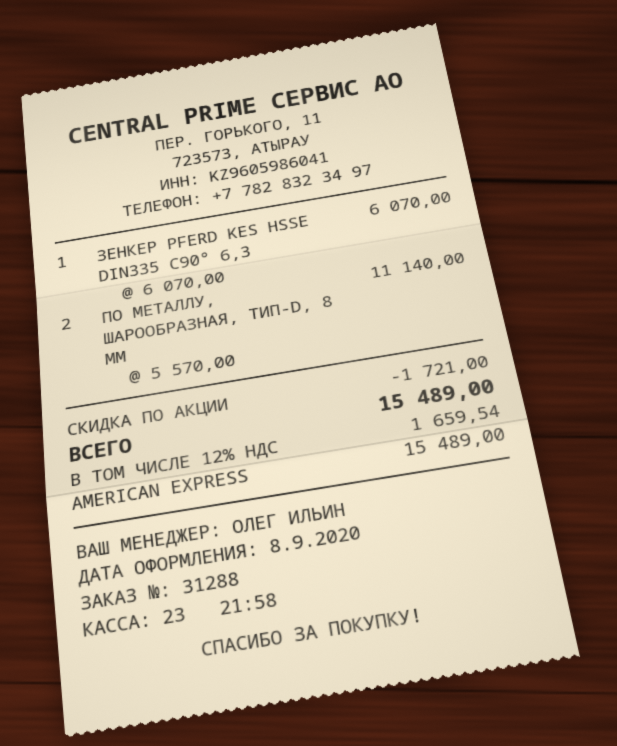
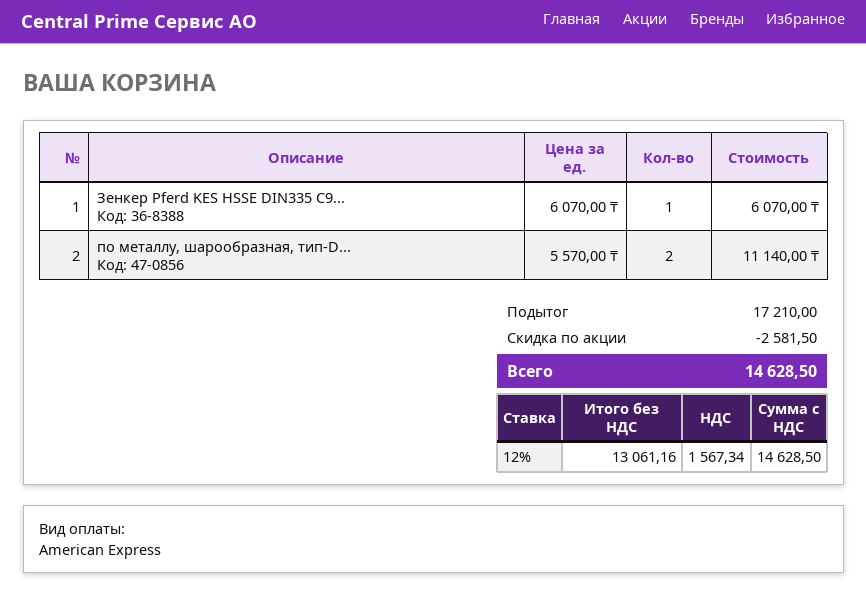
discount: 1721.00 -> 2581.50
tax: 12% = 1659.54 -> 12% = 1567.34
total: 15489.00 -> 14628.50

